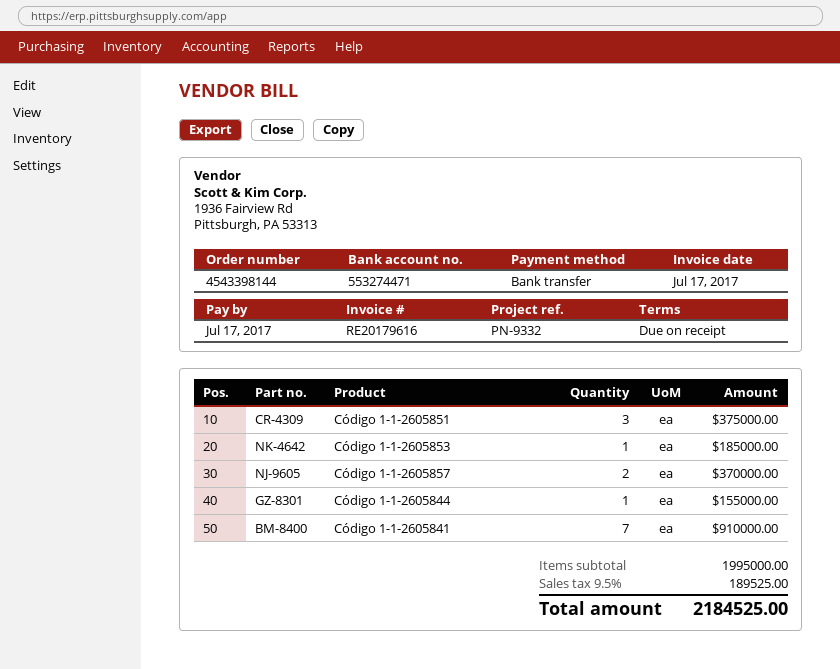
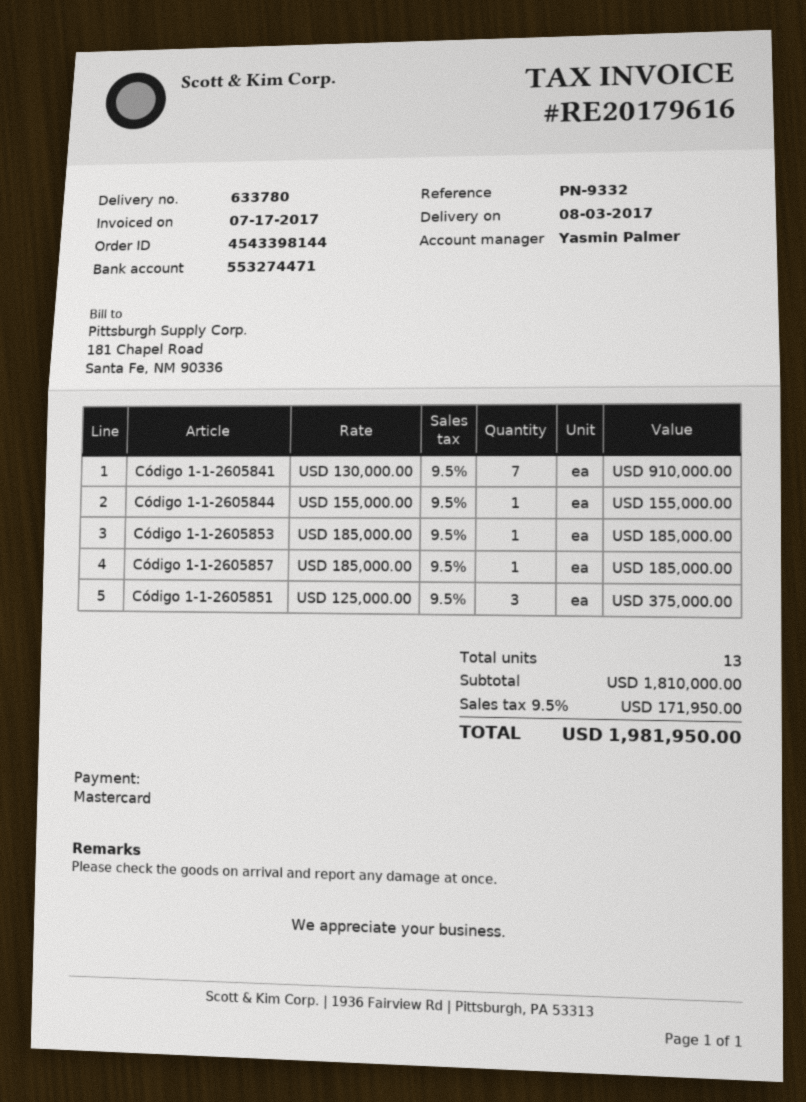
payment method: bank transfer -> Mastercard
Código 1-1-2605857: 2 for 370000.00 -> 1 for 185000.00
subtotal: 1995000.00 -> 1810000.00
tax: 9.5% = 189525.00 -> 9.5% = 171950.00
total: 2184525.00 -> 1981950.00

